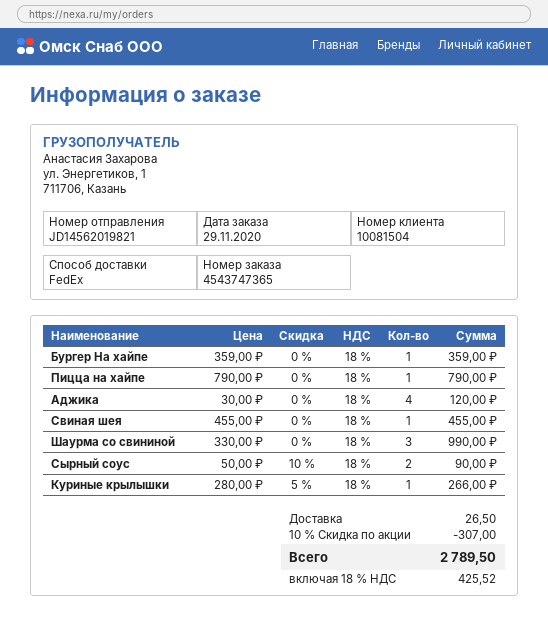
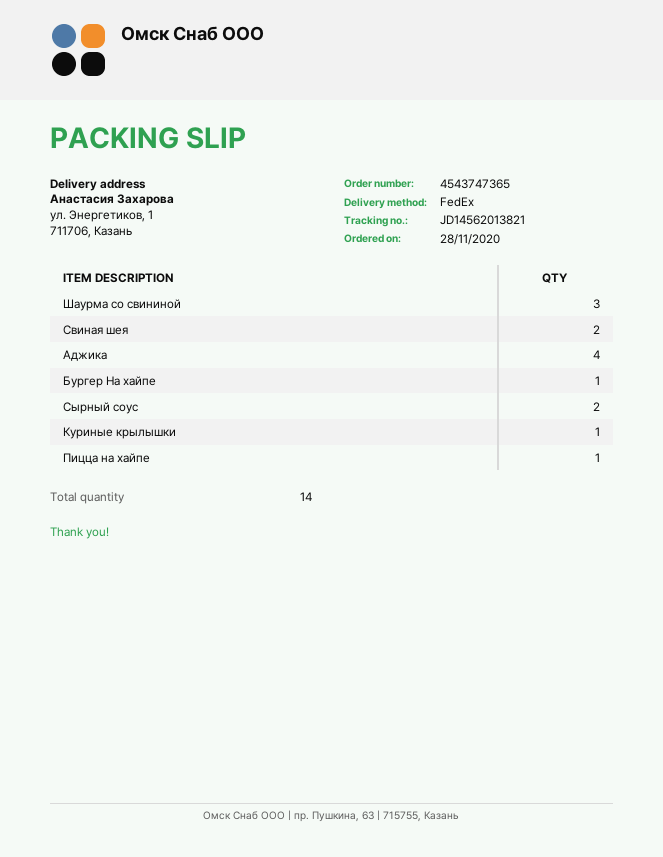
order date: 2020-11-29 -> 2020-11-28
tracking number: JD14562019821 -> JD14562013821
Свиная шея: 1 -> 2

